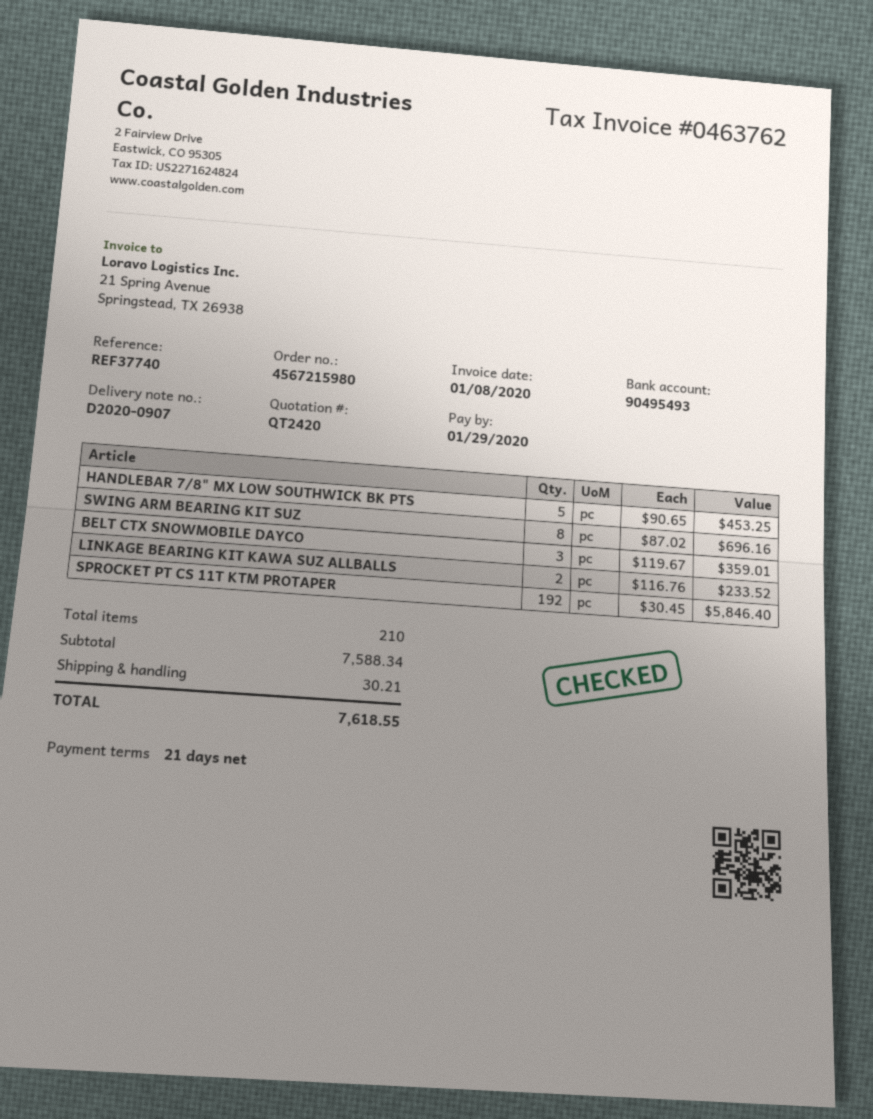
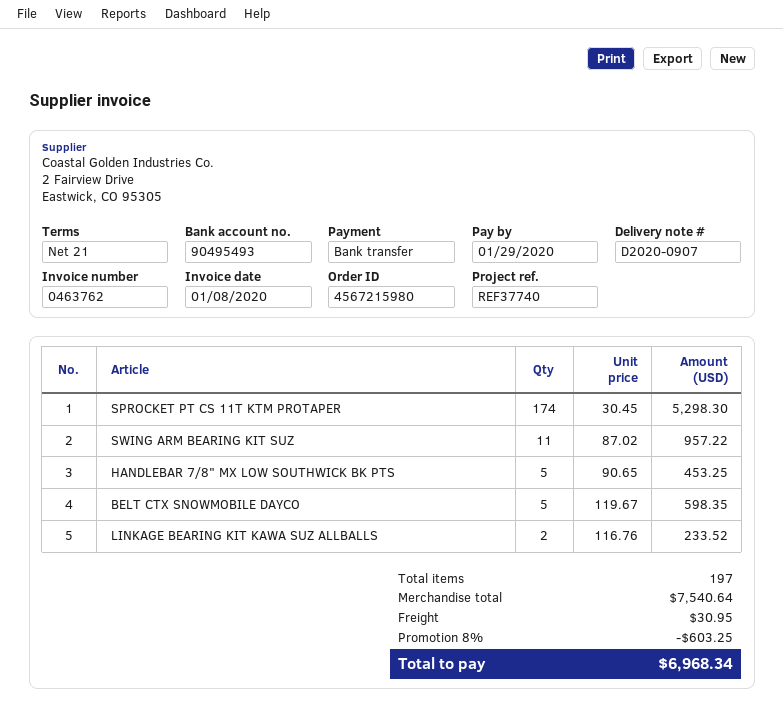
SWING ARM BEARING KIT SUZ: 8 x 87.02 = 696.16 -> 11 x 87.02 = 957.22
BELT CTX SNOWMOBILE DAYCO: 3 x 119.67 = 359.01 -> 5 x 119.67 = 598.35
SPROCKET PT CS 11T KTM PROTAPER: 192 x 30.45 = 5846.40 -> 174 x 30.45 = 5298.30
total quantity: 210 -> 197
subtotal: 7588.34 -> 7540.64
discount: none -> 8% = 603.25
shipping: 30.21 -> 30.95
total: 7618.55 -> 6968.34

